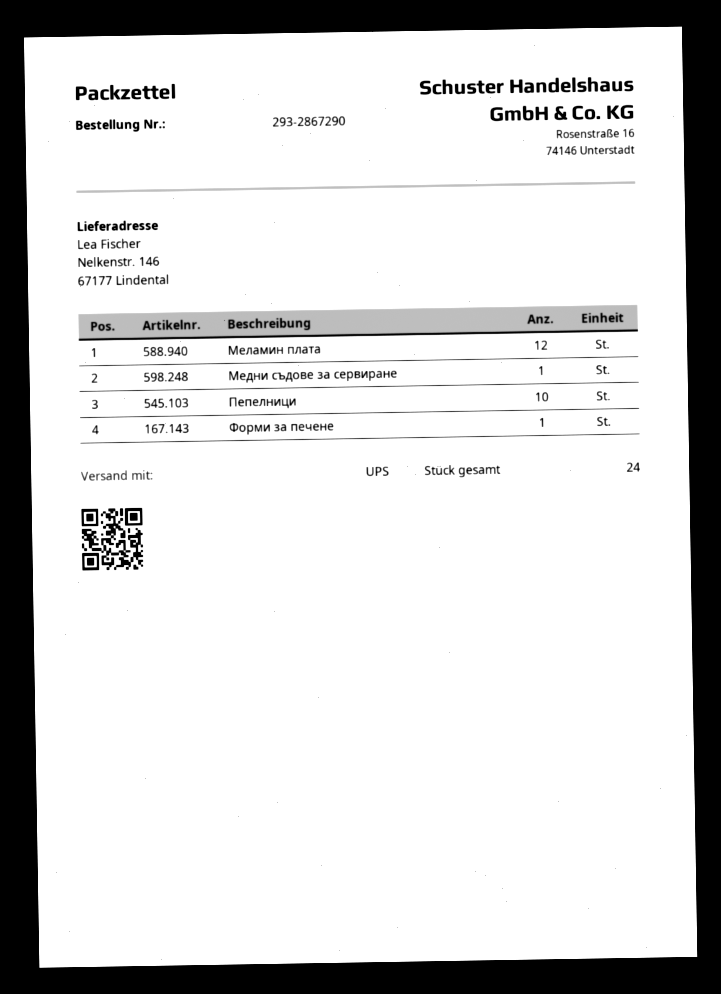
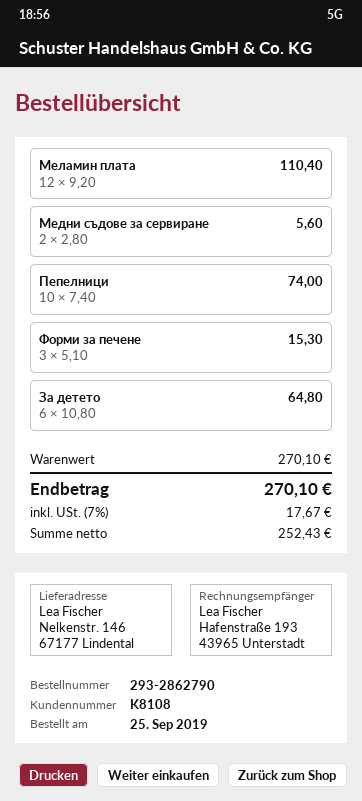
order number: 293-2867290 -> 293-2862790
Медни съдове за сервиране: 1 -> 2
Форми за печене: 1 -> 3
За детето: none -> 6

